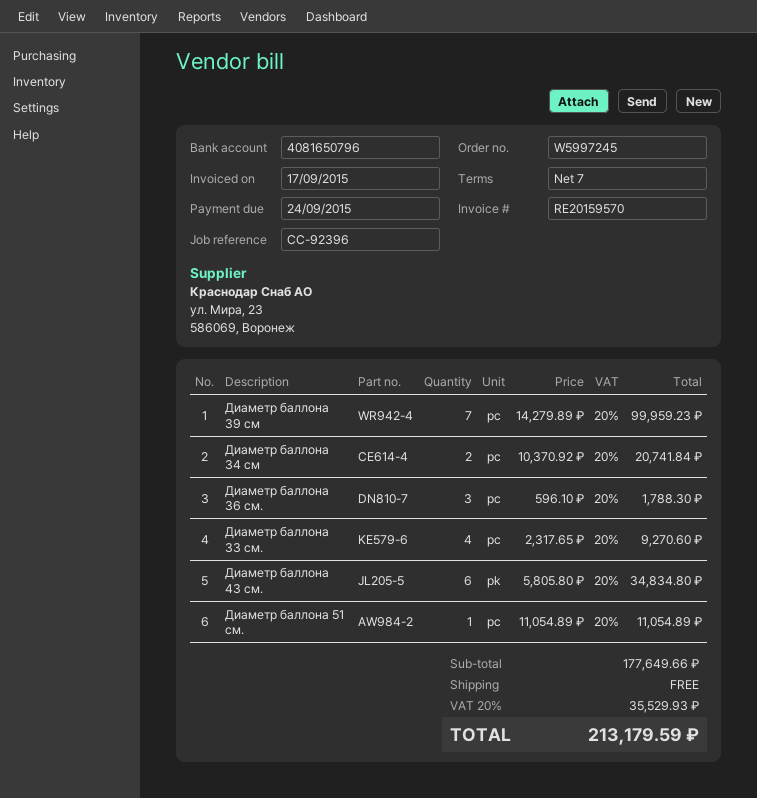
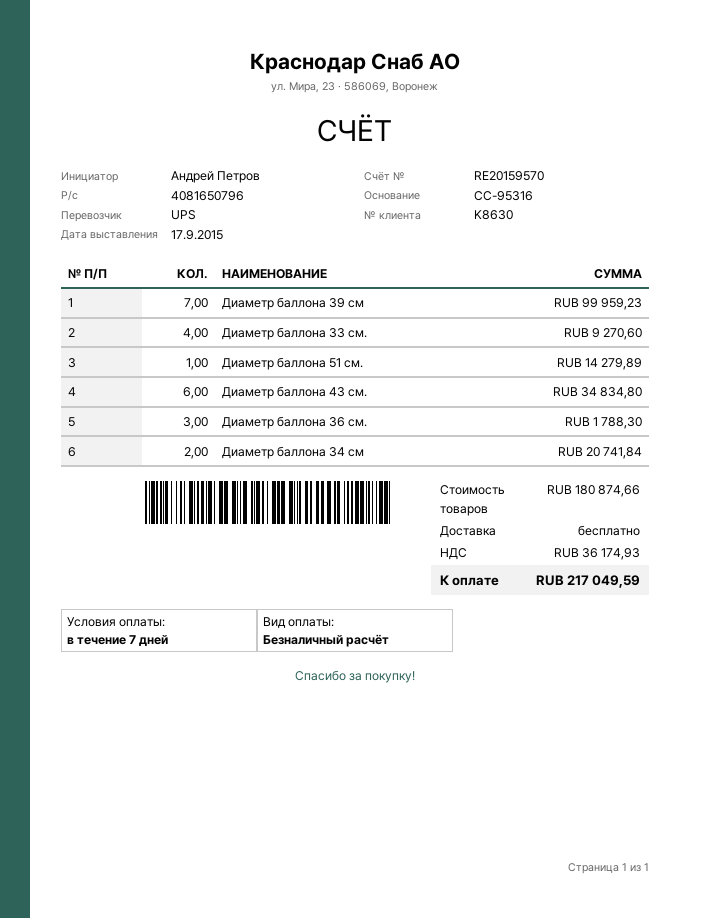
reference: CC-92396 -> CC-95316
Диаметр баллона 51 см.: 1 for 11054.89 -> 1 for 14279.89
subtotal: 177649.66 -> 180874.66
tax: 35529.93 -> 36174.93
total: 213179.59 -> 217049.59

